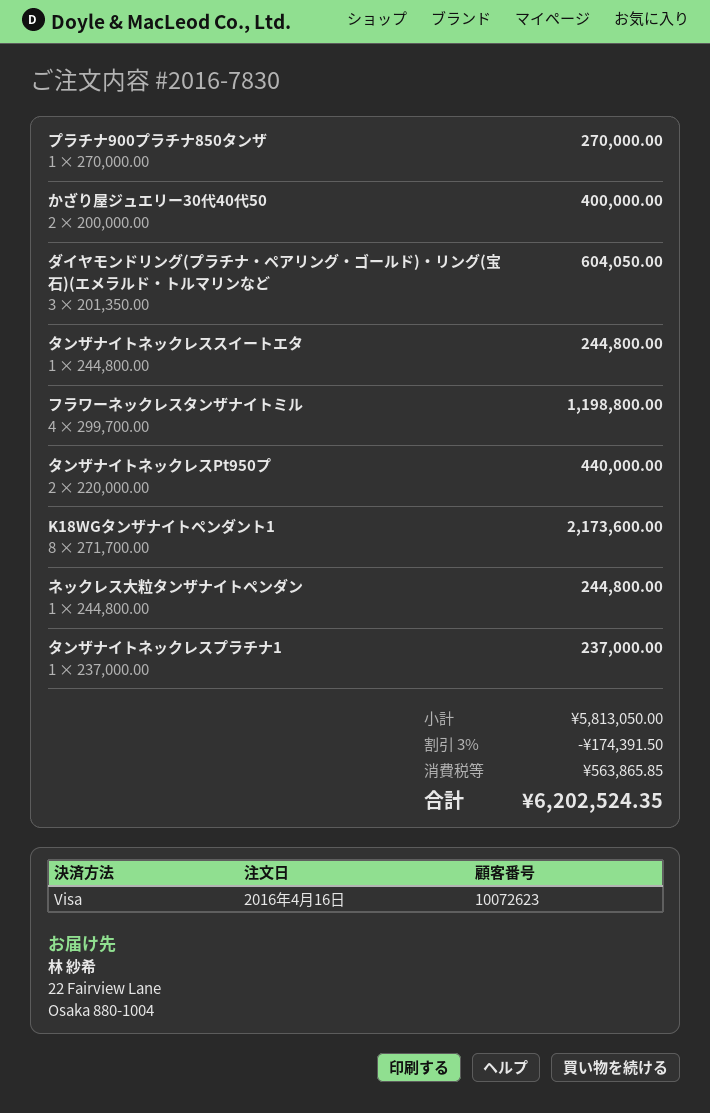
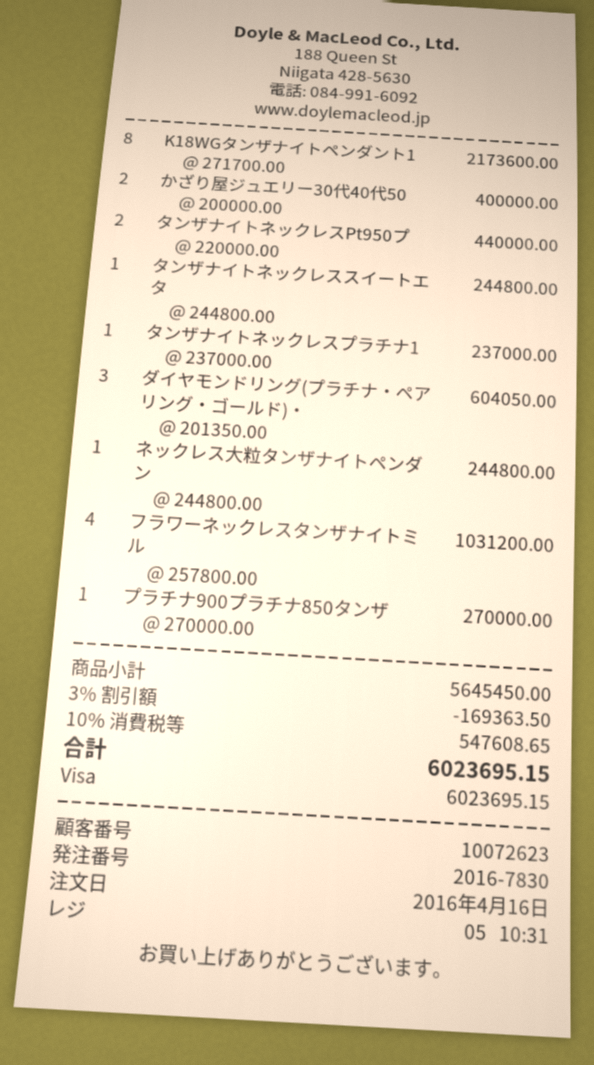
フラワーネックレスタンザナイトミル: 4 x 299700.00 = 1198800.00 -> 4 x 257800.00 = 1031200.00
subtotal: 5813050.00 -> 5645450.00
discount: 3% = 174391.50 -> 3% = 169363.50
tax: 563865.85 -> 547608.65
total: 6202524.35 -> 6023695.15

